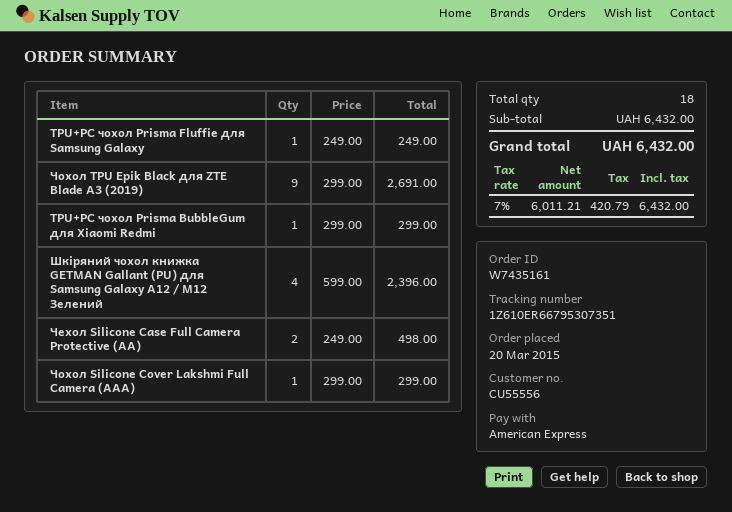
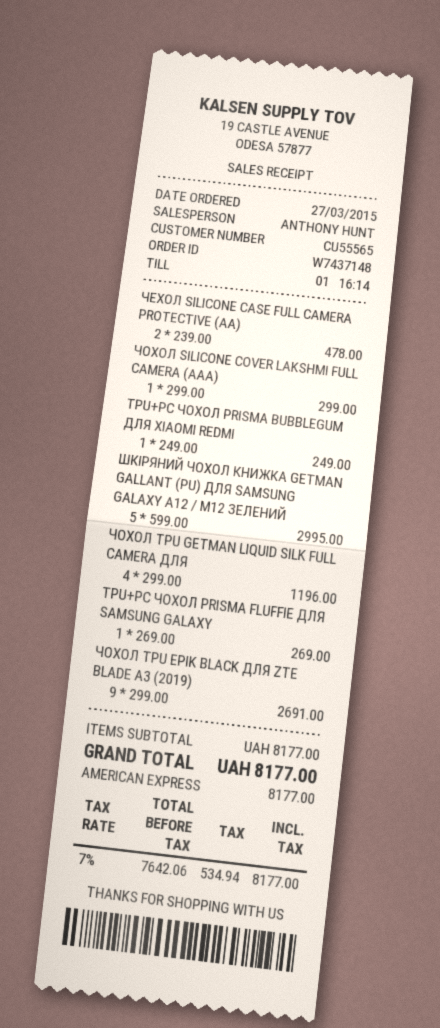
order number: W7435161 -> W7437148
order date: 2015-03-20 -> 2015-03-27
customer number: CU55556 -> CU55565
TPU+PC чохол Prisma Fluffie для Samsung Galaxy: 1 x 249.00 = 249.00 -> 1 x 269.00 = 269.00
TPU+PC чохол Prisma BubbleGum для Xiaomi Redmi: 1 x 299.00 = 299.00 -> 1 x 249.00 = 249.00
Шкіряний чохол книжка GETMAN Gallant (PU) для Samsung Galaxy A12 / M12 Зелений: 4 x 599.00 = 2396.00 -> 5 x 599.00 = 2995.00
Чехол Silicone Case Full Camera Protective (AA): 2 x 249.00 = 498.00 -> 2 x 239.00 = 478.00
ЧОХОЛ TPU GETMAN LIQUID SILK FULL CAMERA ДЛЯ: none -> 4 x 299.00 = 1196.00
subtotal: 6432.00 -> 8177.00
net: 6011.21 -> 7642.06
tax: 7% = 420.79 -> 7% = 534.94
total: 6432.00 -> 8177.00

